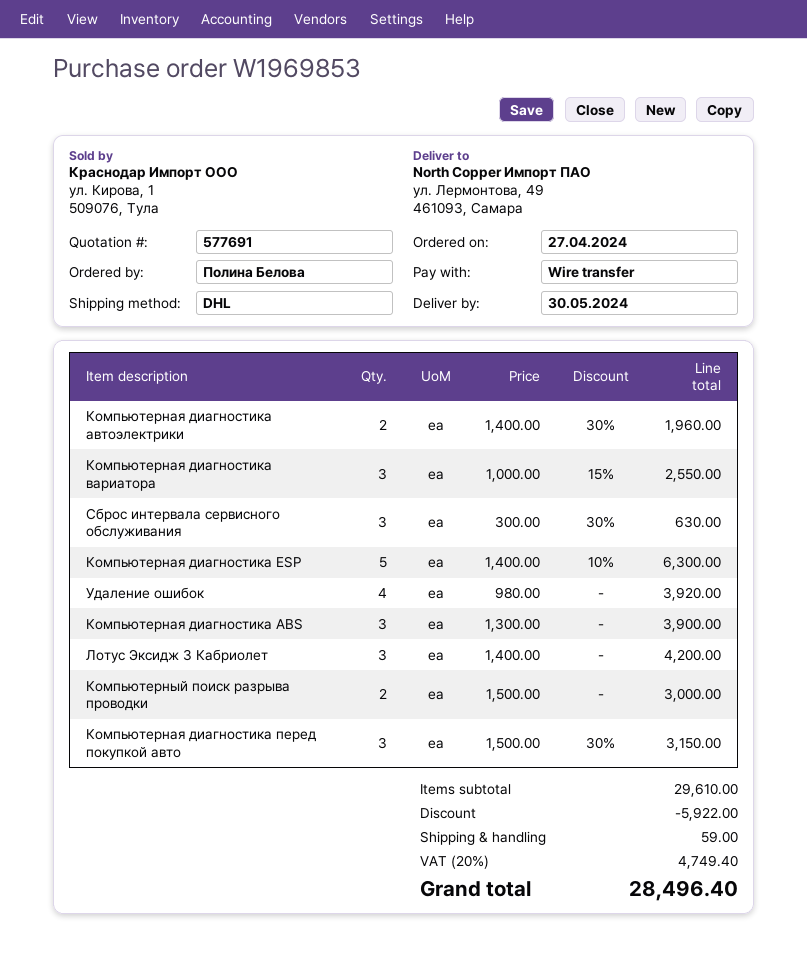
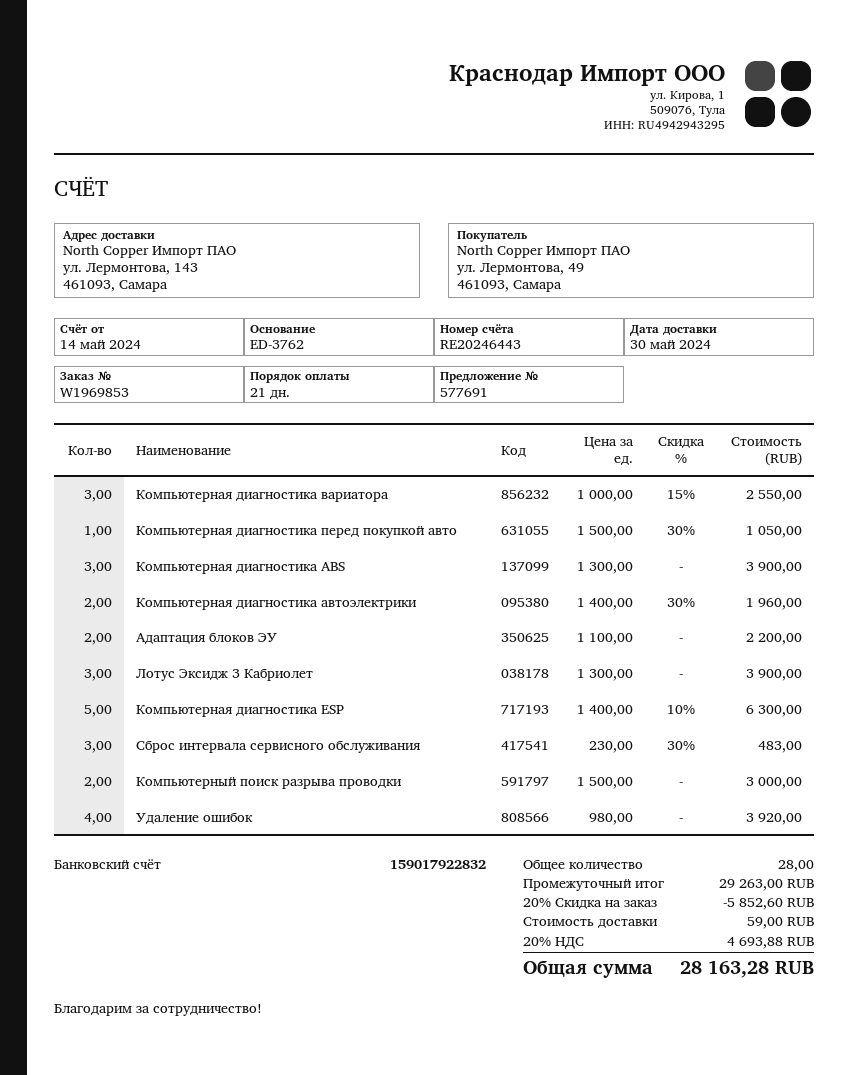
ship to: ул. Лермонтова, 49, 461093, Самара -> ул. Лермонтова, 143, 461093, Самара
Сброс интервала сервисного обслуживания: 3 x 300.00 - 30% = 630.00 -> 3 x 230.00 - 30% = 483.00
Лотус Эксидж 3 Кабриолет: 3 x 1400.00 = 4200.00 -> 3 x 1300.00 = 3900.00
Компьютерная диагностика перед покупкой авто: 3 x 1500.00 - 30% = 3150.00 -> 1 x 1500.00 - 30% = 1050.00
Адаптация блоков ЭУ: none -> 2 x 1100.00 = 2200.00
subtotal: 29610.00 -> 29263.00
discount: 5922.00 -> 5852.60
tax: 20% = 4749.40 -> 20% = 4693.88
total: 28496.40 -> 28163.28

